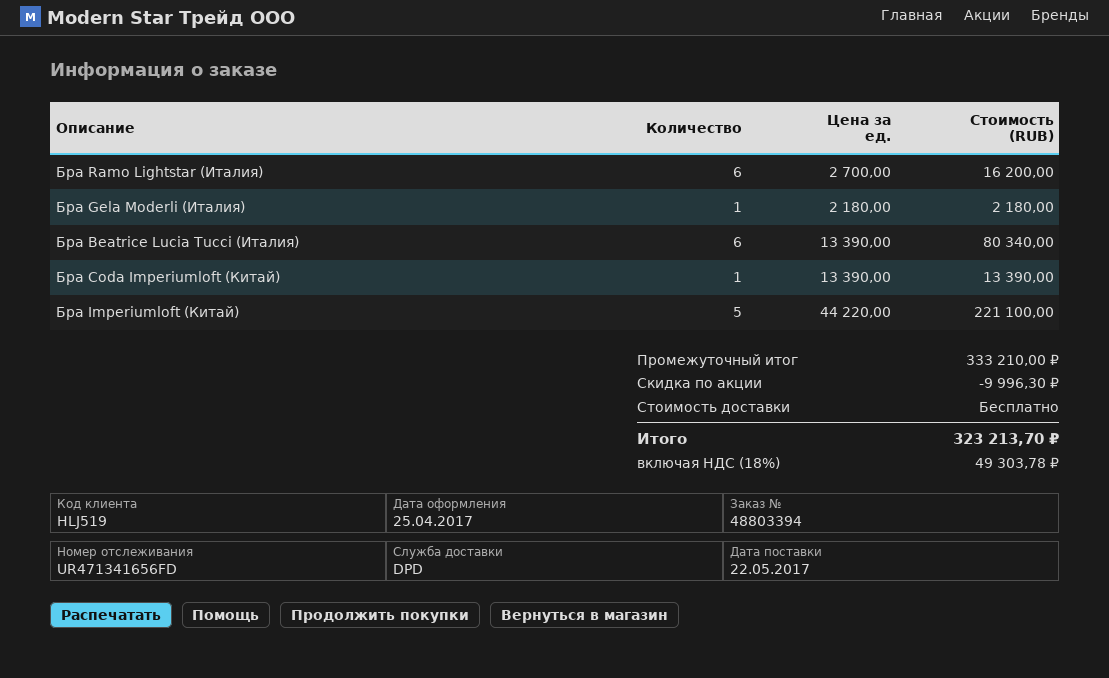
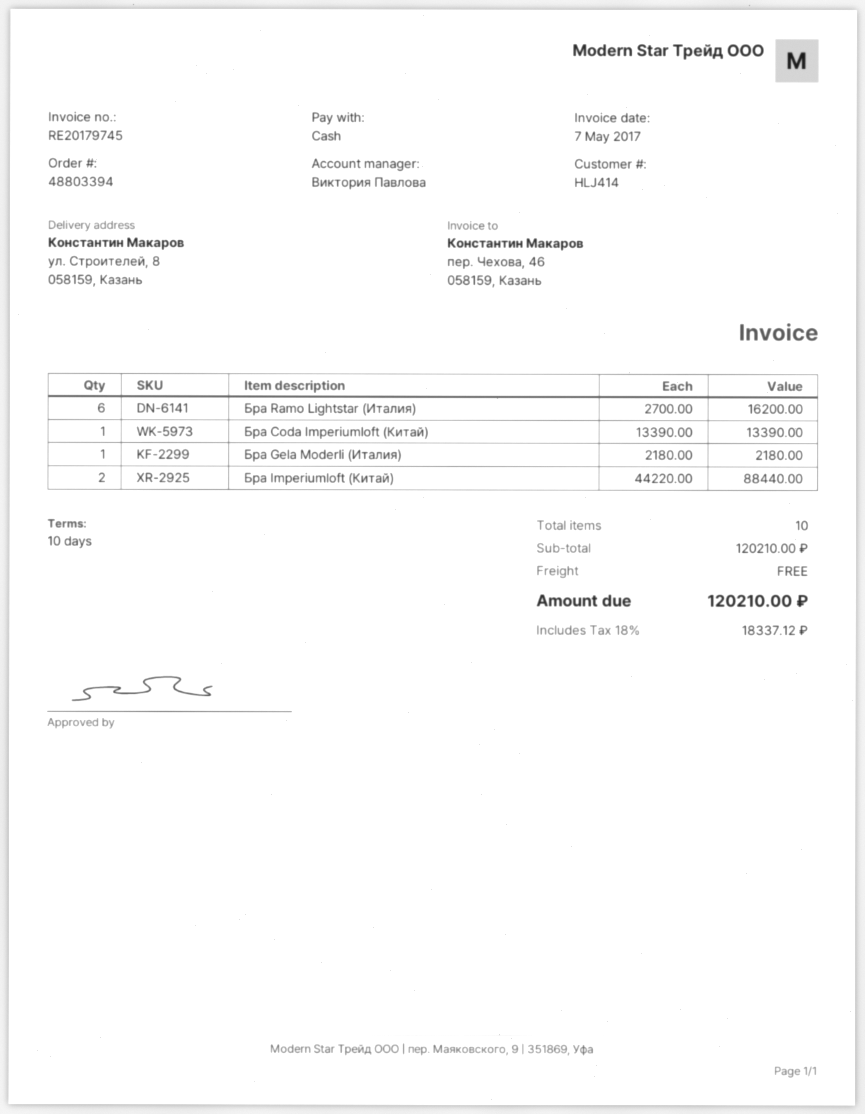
customer number: HLJ519 -> HLJ414
Бра Beatrice Lucia Tucci (Италия): 6 x 13390.00 = 80340.00 -> none
Бра Imperiumloft (Китай): 5 x 44220.00 = 221100.00 -> 2 x 44220.00 = 88440.00
subtotal: 333210.00 -> 120210.00
discount: 9996.30 -> none
tax: 18% = 49303.78 -> 18% = 18337.12
total: 323213.70 -> 120210.00

